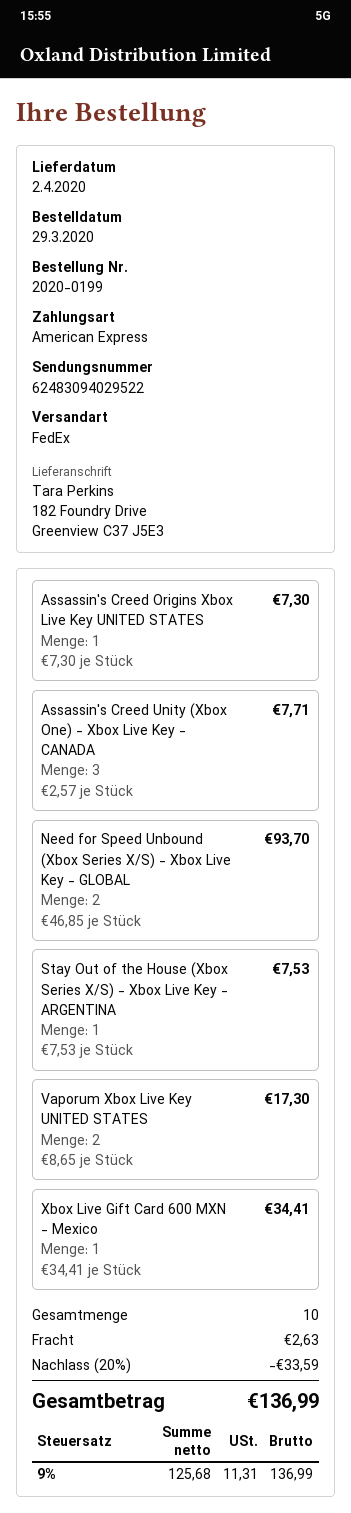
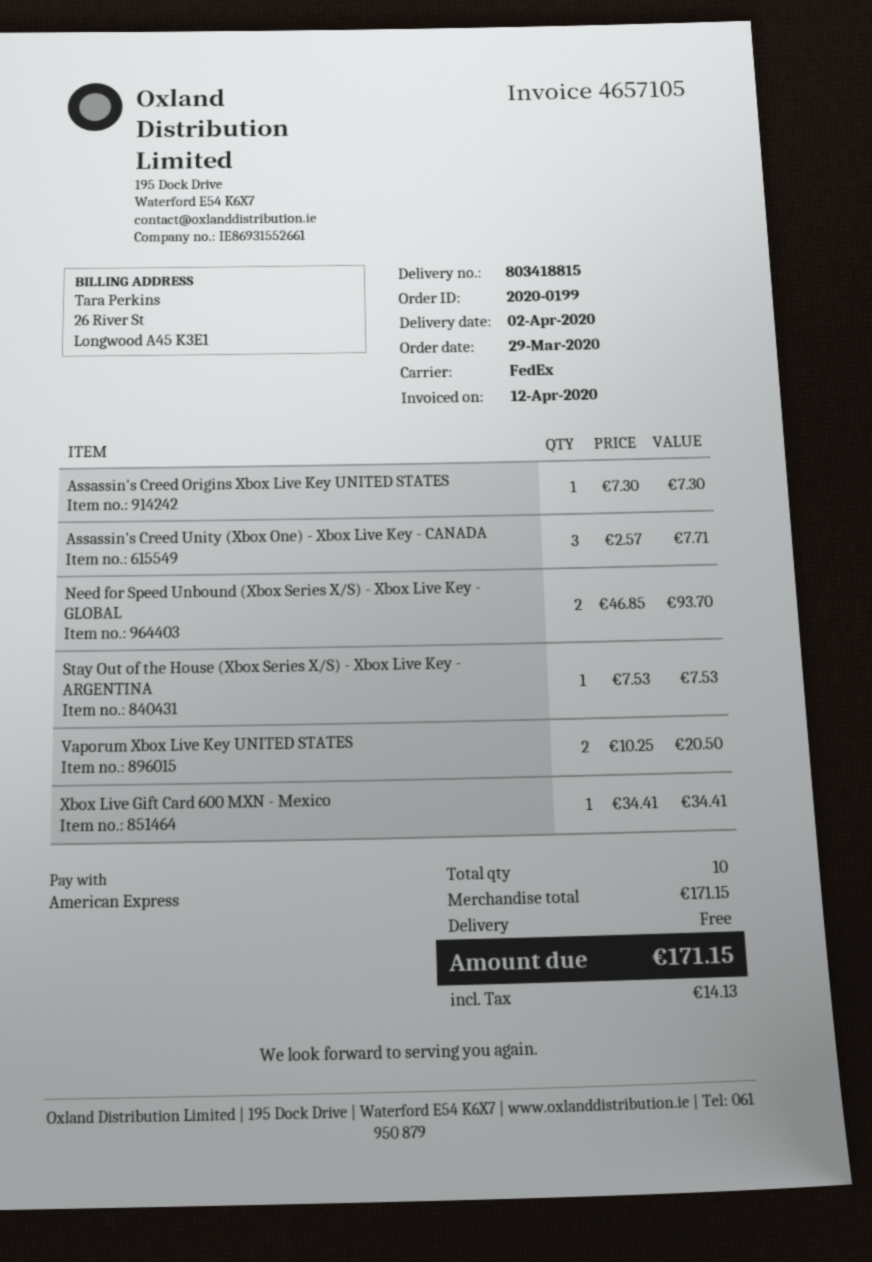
Vaporum Xbox Live Key UNITED STATES: 2 x 8.65 = 17.30 -> 2 x 10.25 = 20.50
discount: 20% = 33.59 -> none
shipping: 2.63 -> 0.00
tax: 11.31 -> 14.13
total: 136.99 -> 171.15

